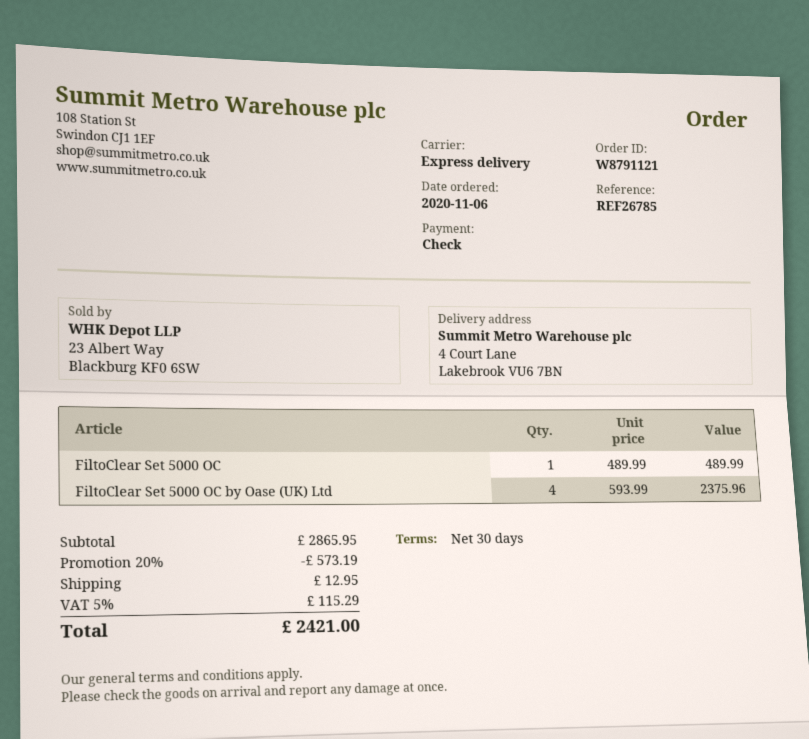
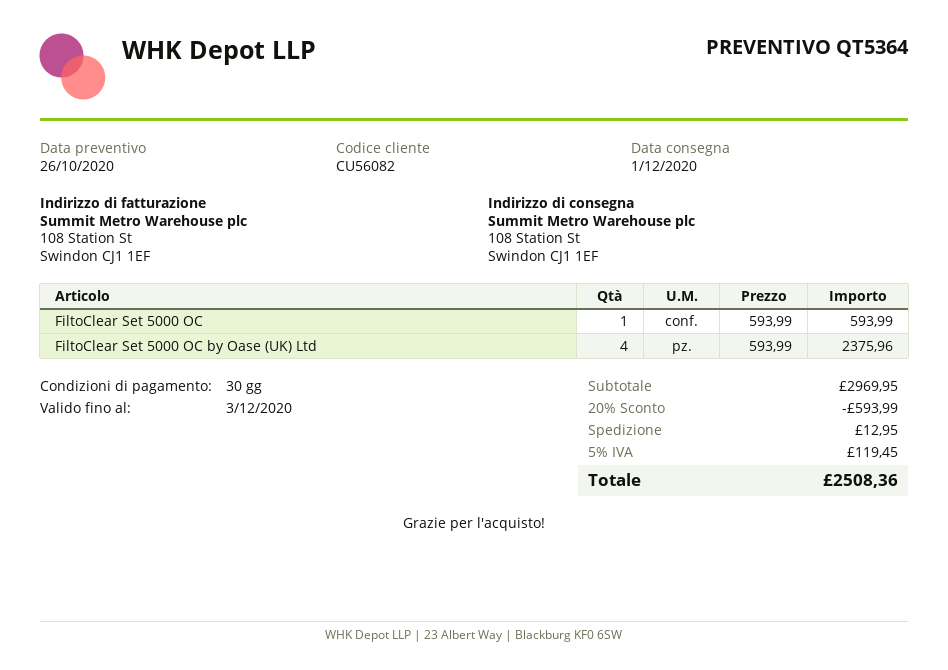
ship to: 4 Court Lane, Lakebrook VU6 7BN -> 108 Station St, Swindon CJ1 1EF
FiltoClear Set 5000 OC: 1 x 489.99 = 489.99 -> 1 x 593.99 = 593.99
subtotal: 2865.95 -> 2969.95
discount: 20% = 573.19 -> 20% = 593.99
tax: 5% = 115.29 -> 5% = 119.45
total: 2421.00 -> 2508.36

